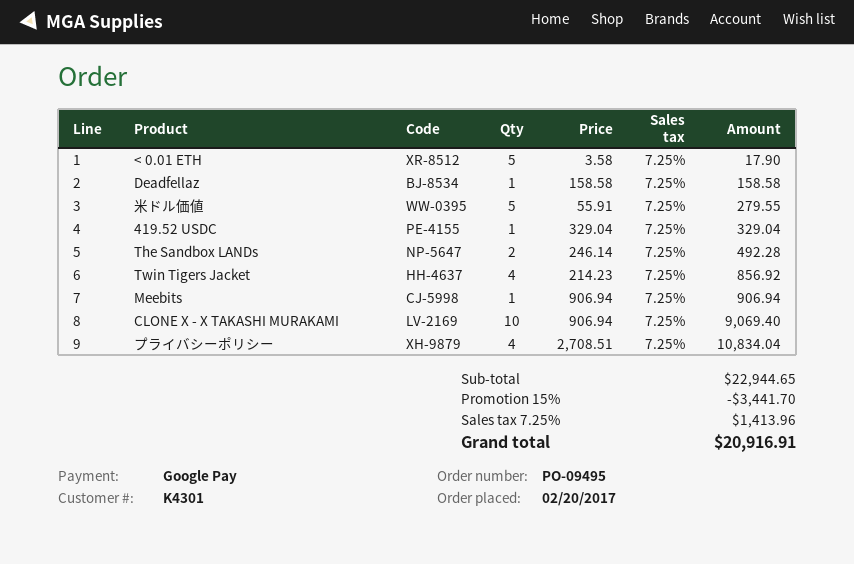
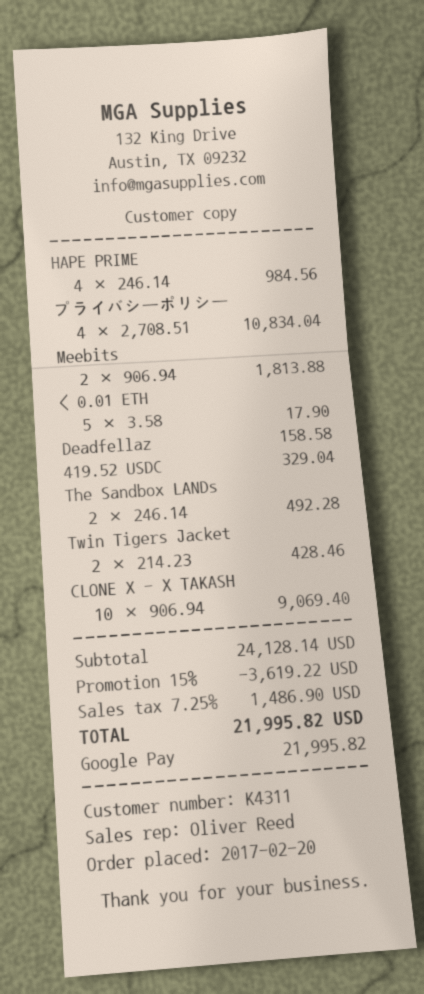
customer number: K4301 -> K4311
米ドル価値: 5 x 55.91 = 279.55 -> none
Twin Tigers Jacket: 4 x 214.23 = 856.92 -> 2 x 214.23 = 428.46
Meebits: 1 x 906.94 = 906.94 -> 2 x 906.94 = 1813.88
HAPE PRIME: none -> 4 x 246.14 = 984.56
subtotal: 22944.65 -> 24128.14
discount: 15% = 3441.70 -> 15% = 3619.22
tax: 7.25% = 1413.96 -> 7.25% = 1486.90
total: 20916.91 -> 21995.82

